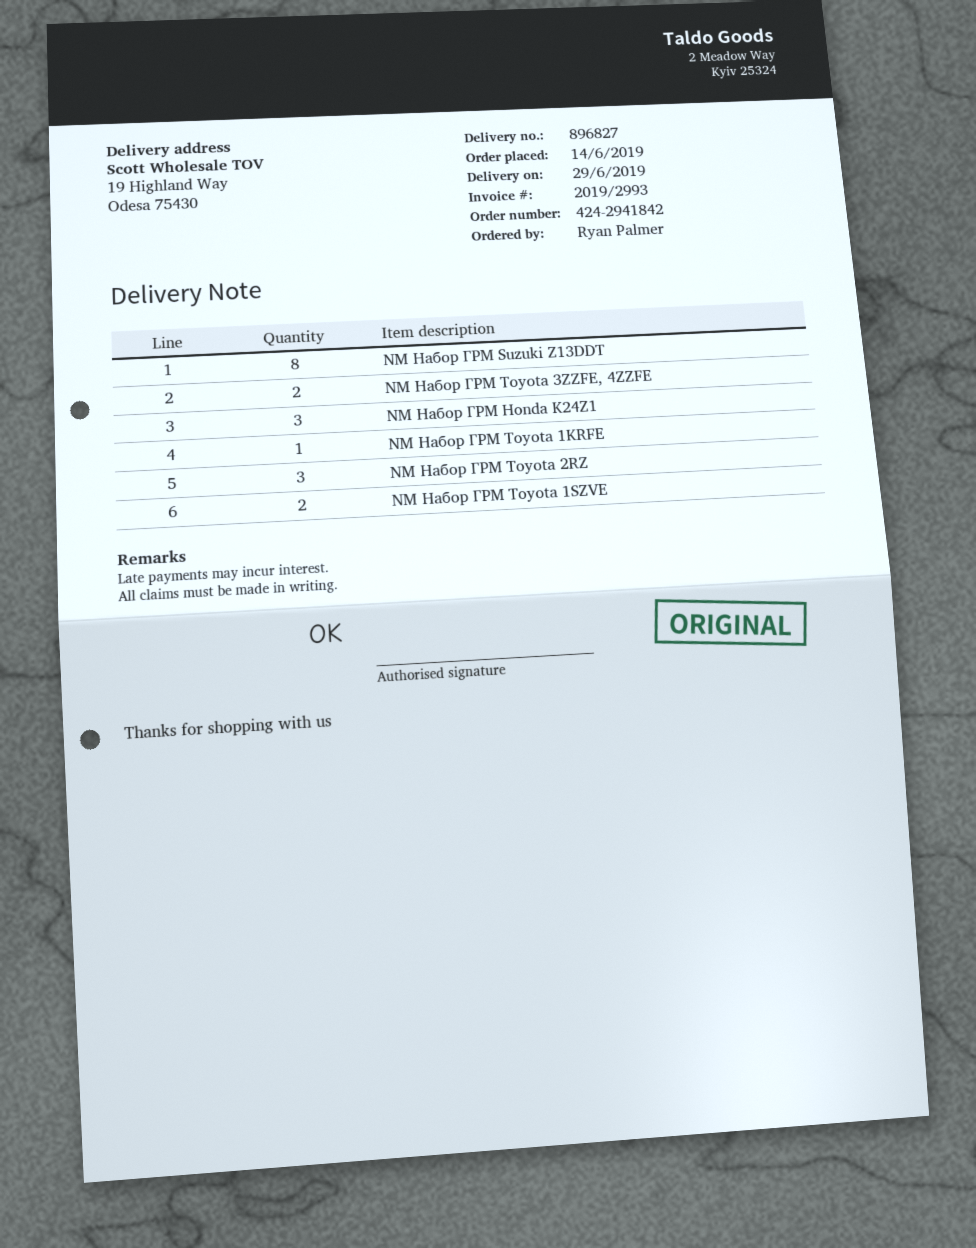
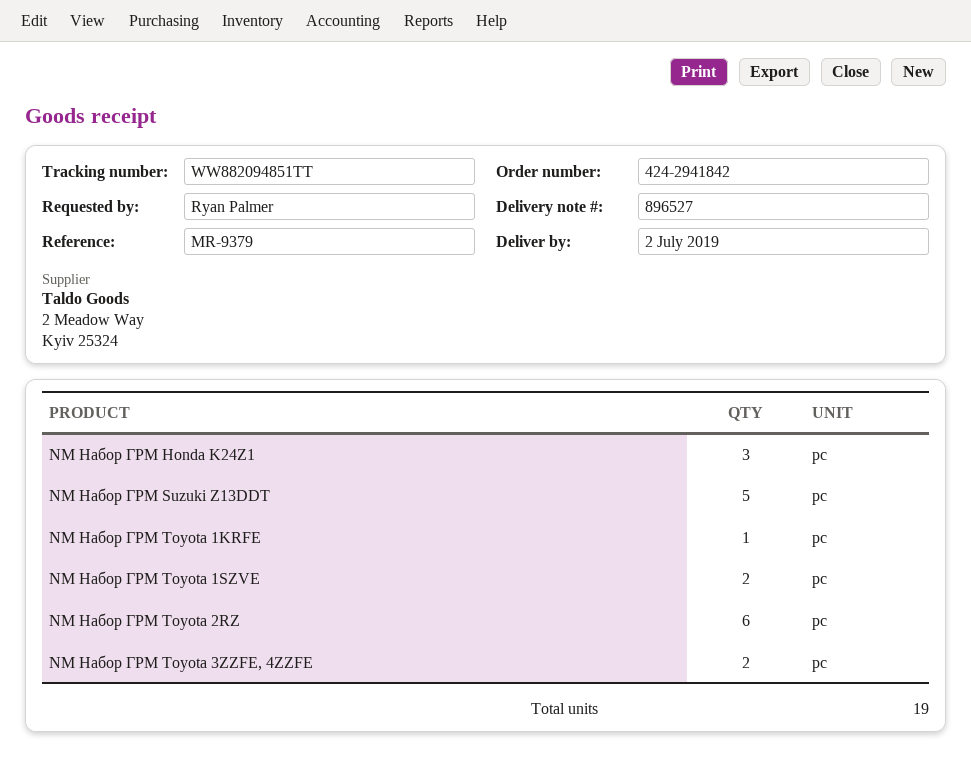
delivery note number: 896827 -> 896527
delivery date: 2019-06-29 -> 2019-07-02
NM Набор ГРМ Suzuki Z13DDT: 8 -> 5
NM Набор ГРМ Toyota 2RZ: 3 -> 6

